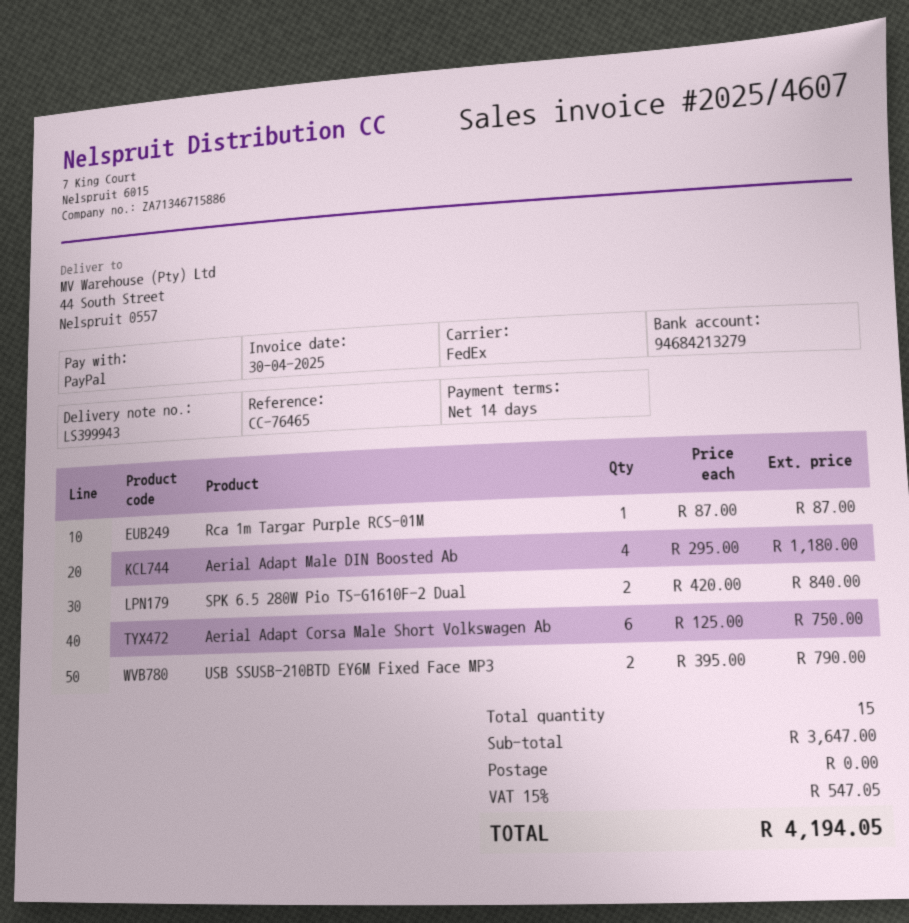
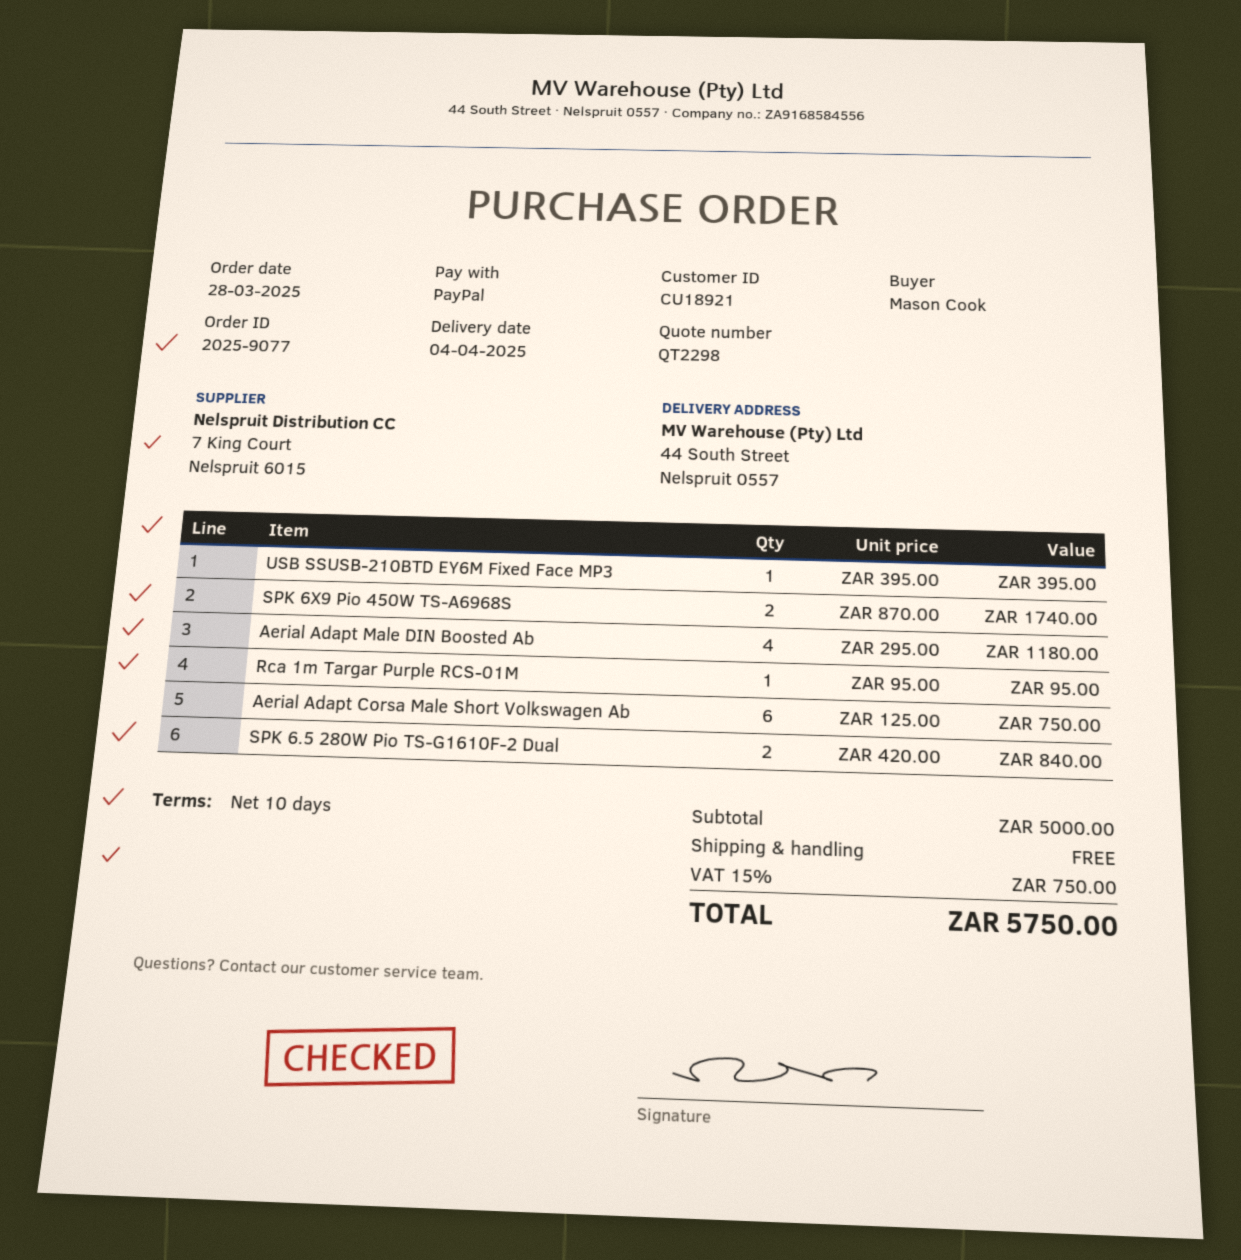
payment terms: 14 days -> 10 days
Rca 1m Targar Purple RCS-01M: 1 x 87.00 = 87.00 -> 1 x 95.00 = 95.00
USB SSUSB-210BTD EY6M Fixed Face MP3: 2 x 395.00 = 790.00 -> 1 x 395.00 = 395.00
SPK 6X9 Pio 450W TS-A6968S: none -> 2 x 870.00 = 1740.00
subtotal: 3647.00 -> 5000.00
tax: 15% = 547.05 -> 15% = 750.00
total: 4194.05 -> 5750.00

